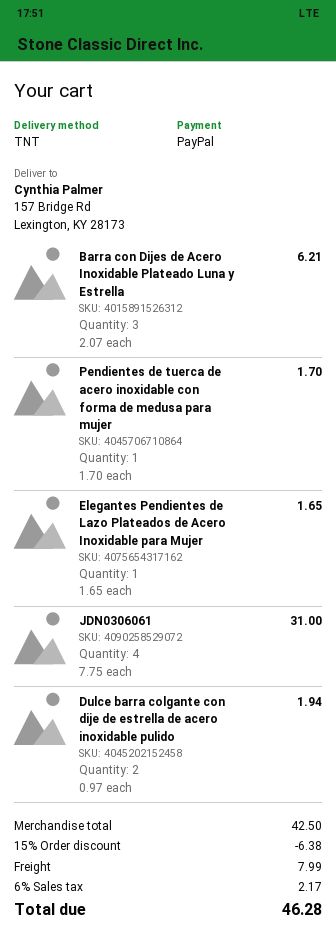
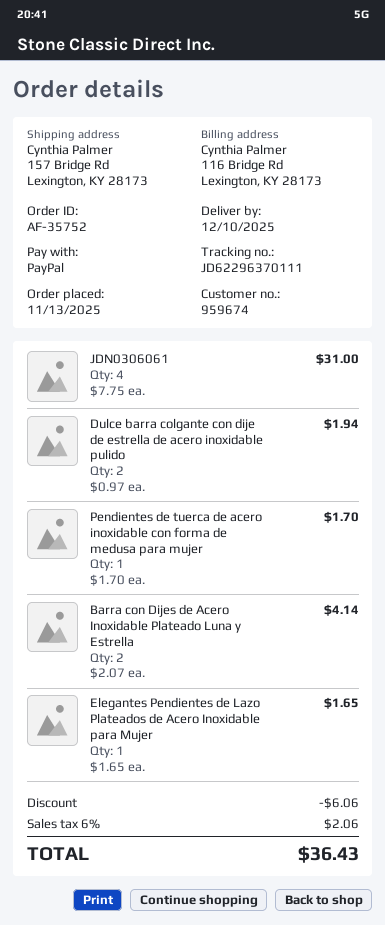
Barra con Dijes de Acero Inoxidable Plateado Luna y Estrella: 3 x 2.07 = 6.21 -> 2 x 2.07 = 4.14
discount: 6.38 -> 6.06
shipping: 7.99 -> none
tax: 6% = 2.17 -> 6% = 2.06
total: 46.28 -> 36.43

